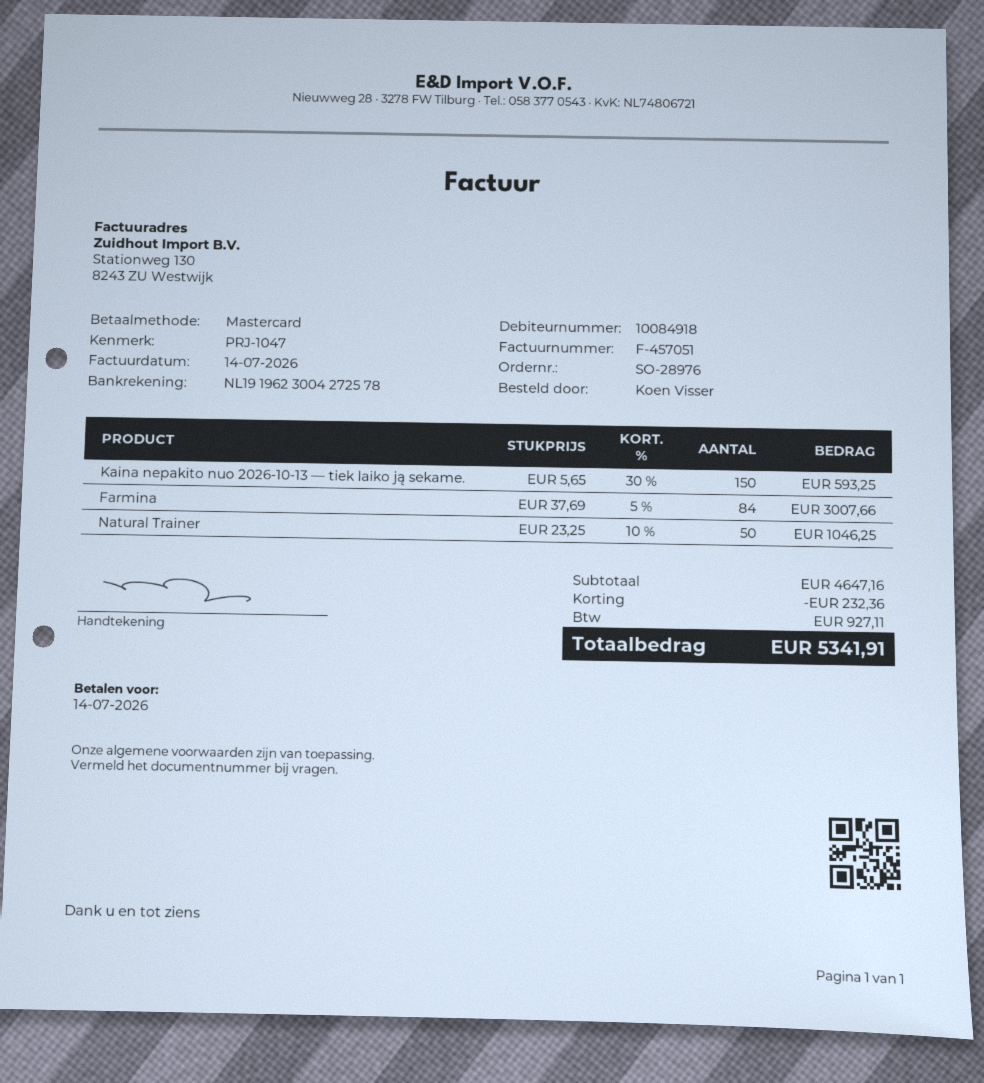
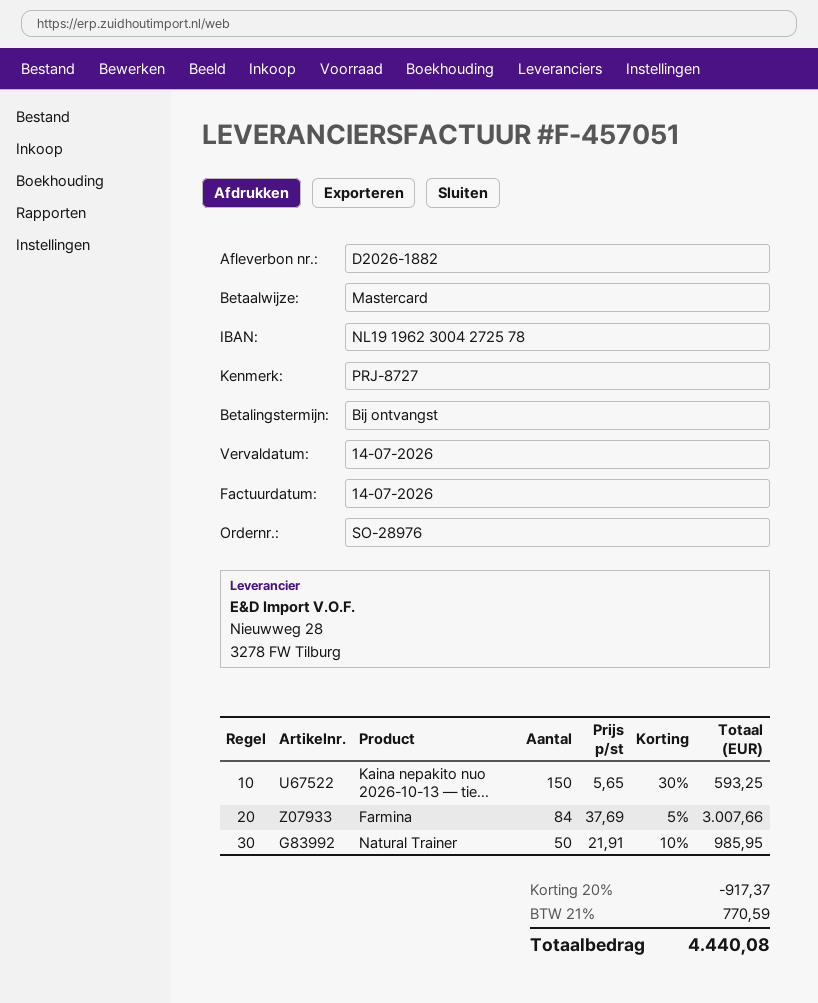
reference: PRJ-1047 -> PRJ-8727
Natural Trainer: 50 x 23.25 - 10% = 1046.25 -> 50 x 21.91 - 10% = 985.95
discount: 232.36 -> 917.37
tax: 927.11 -> 770.59
total: 5341.91 -> 4440.08

